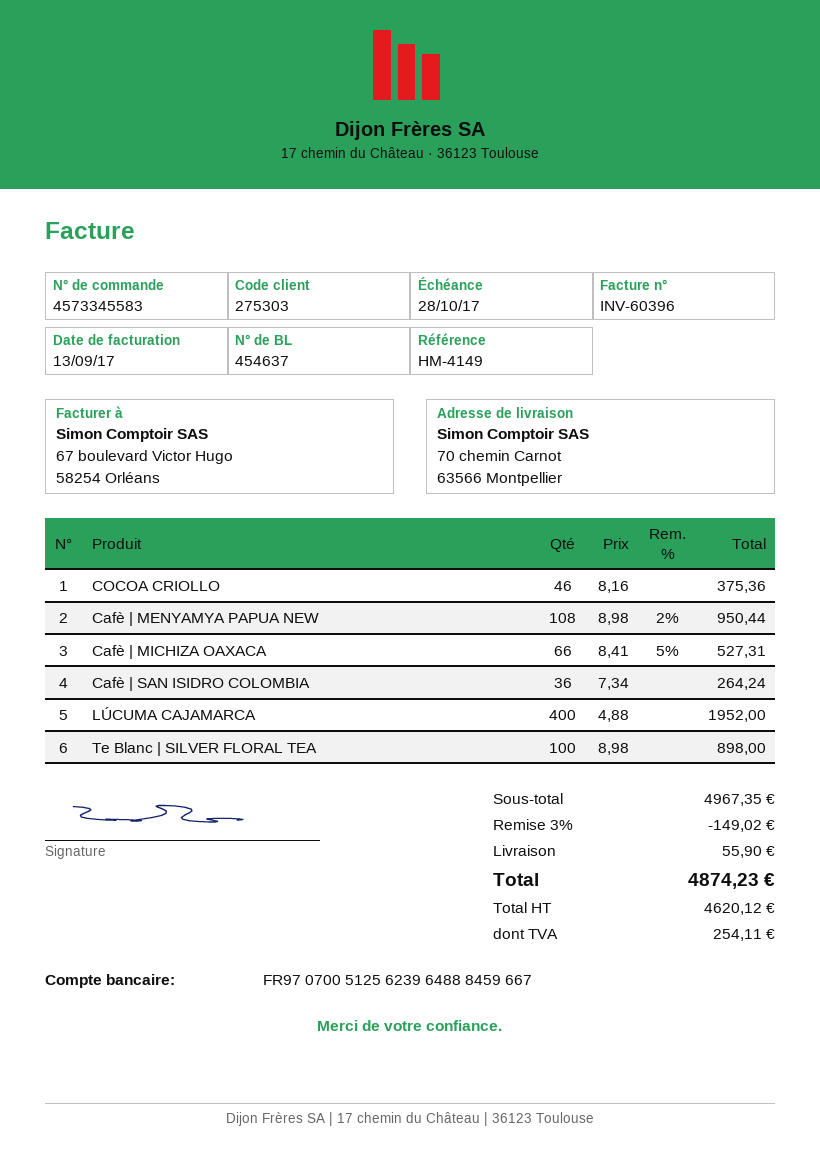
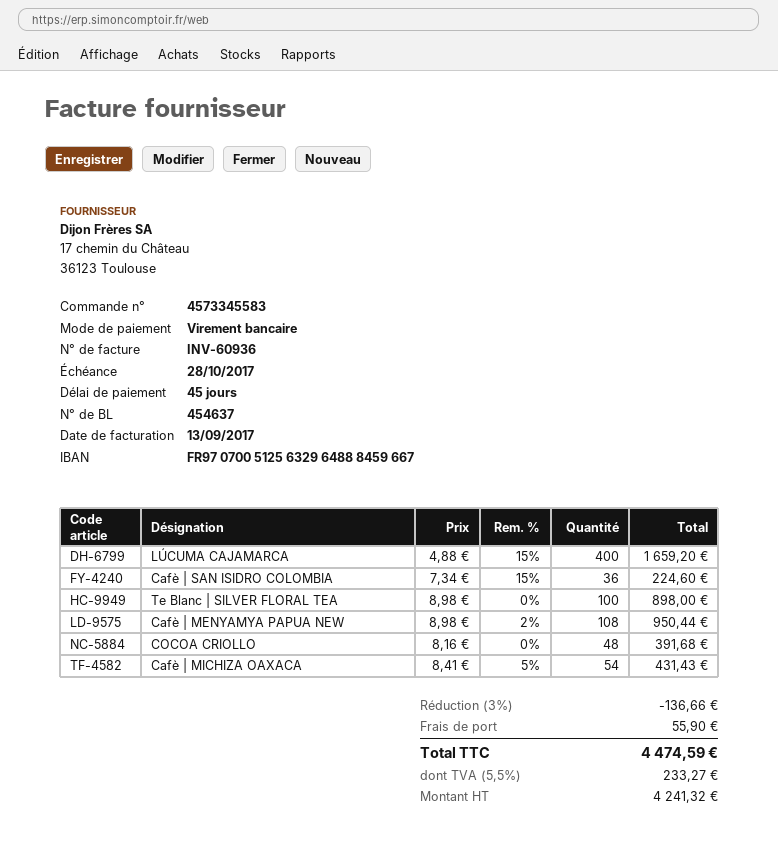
invoice number: INV-60396 -> INV-60936
bank account: FR9707005125623964888459667 -> FR9707005125632964888459667
COCOA CRIOLLO: 46 x 8.16 = 375.36 -> 48 x 8.16 = 391.68
Cafè | MICHIZA OAXACA: 66 x 8.41 - 5% = 527.31 -> 54 x 8.41 - 5% = 431.43
Cafè | SAN ISIDRO COLOMBIA: 36 x 7.34 = 264.24 -> 36 x 7.34 - 15% = 224.60
LÚCUMA CAJAMARCA: 400 x 4.88 = 1952.00 -> 400 x 4.88 - 15% = 1659.20
discount: 3% = 149.02 -> 3% = 136.66
net: 4620.12 -> 4241.32
tax: 254.11 -> 233.27
total: 4874.23 -> 4474.59

